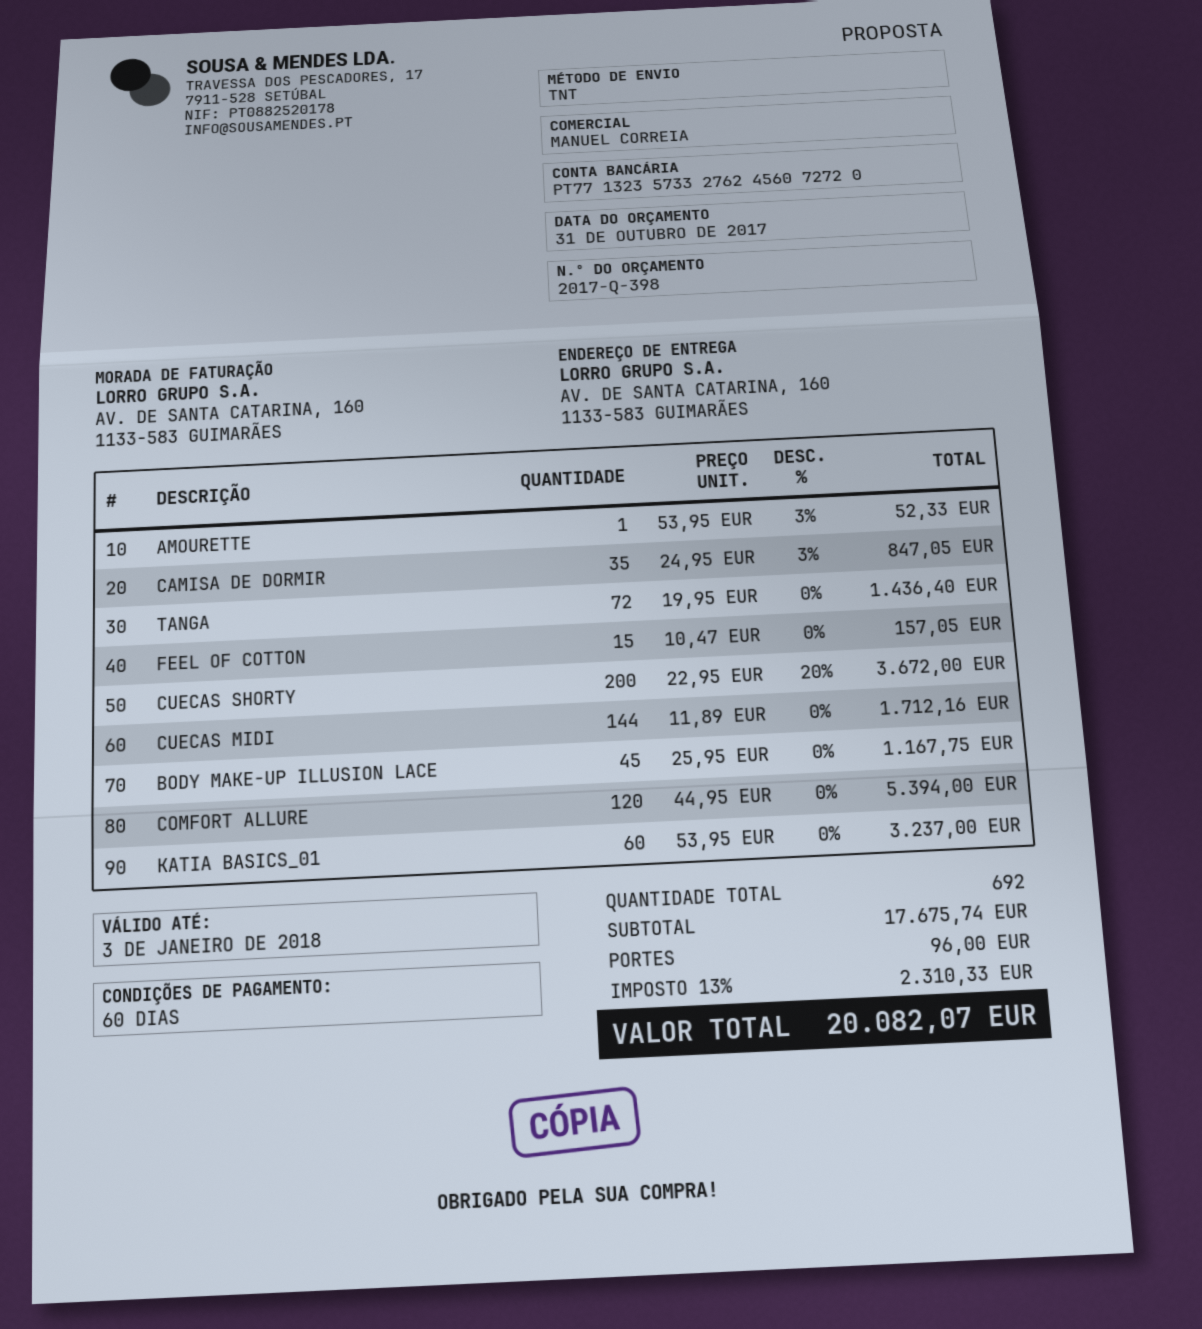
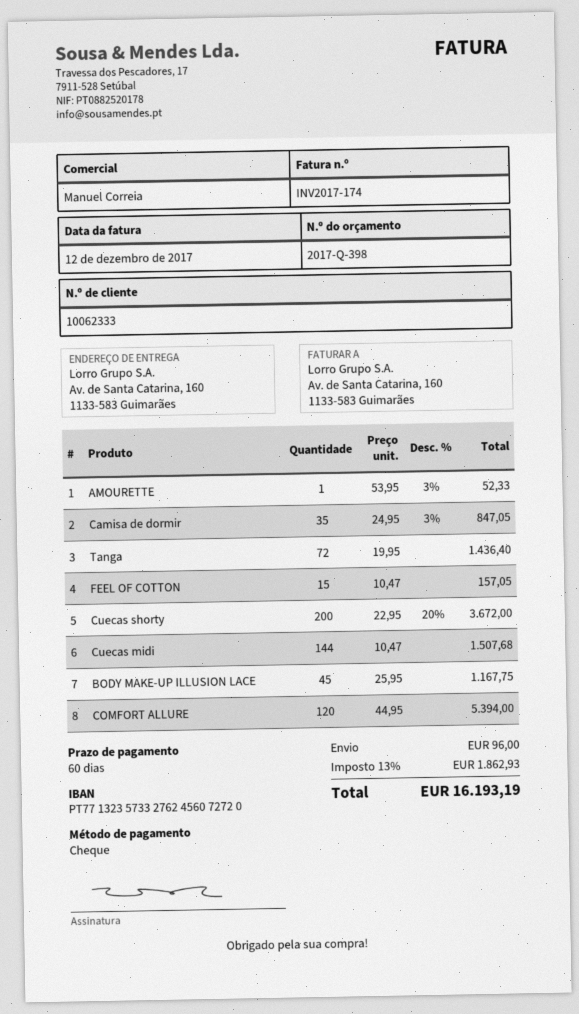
CUECAS MIDI: 144 x 11.89 = 1712.16 -> 144 x 10.47 = 1507.68
KATIA BASICS_01: 60 x 53.95 = 3237.00 -> none
tax: 13% = 2310.33 -> 13% = 1862.93
total: 20082.07 -> 16193.19

